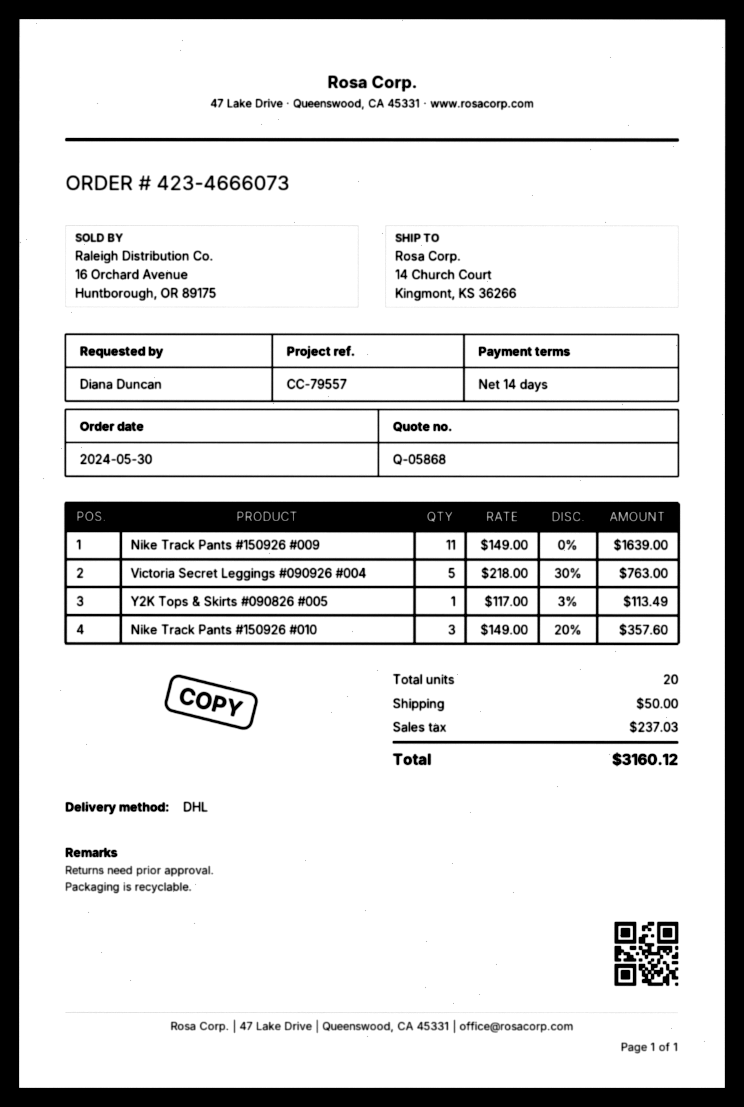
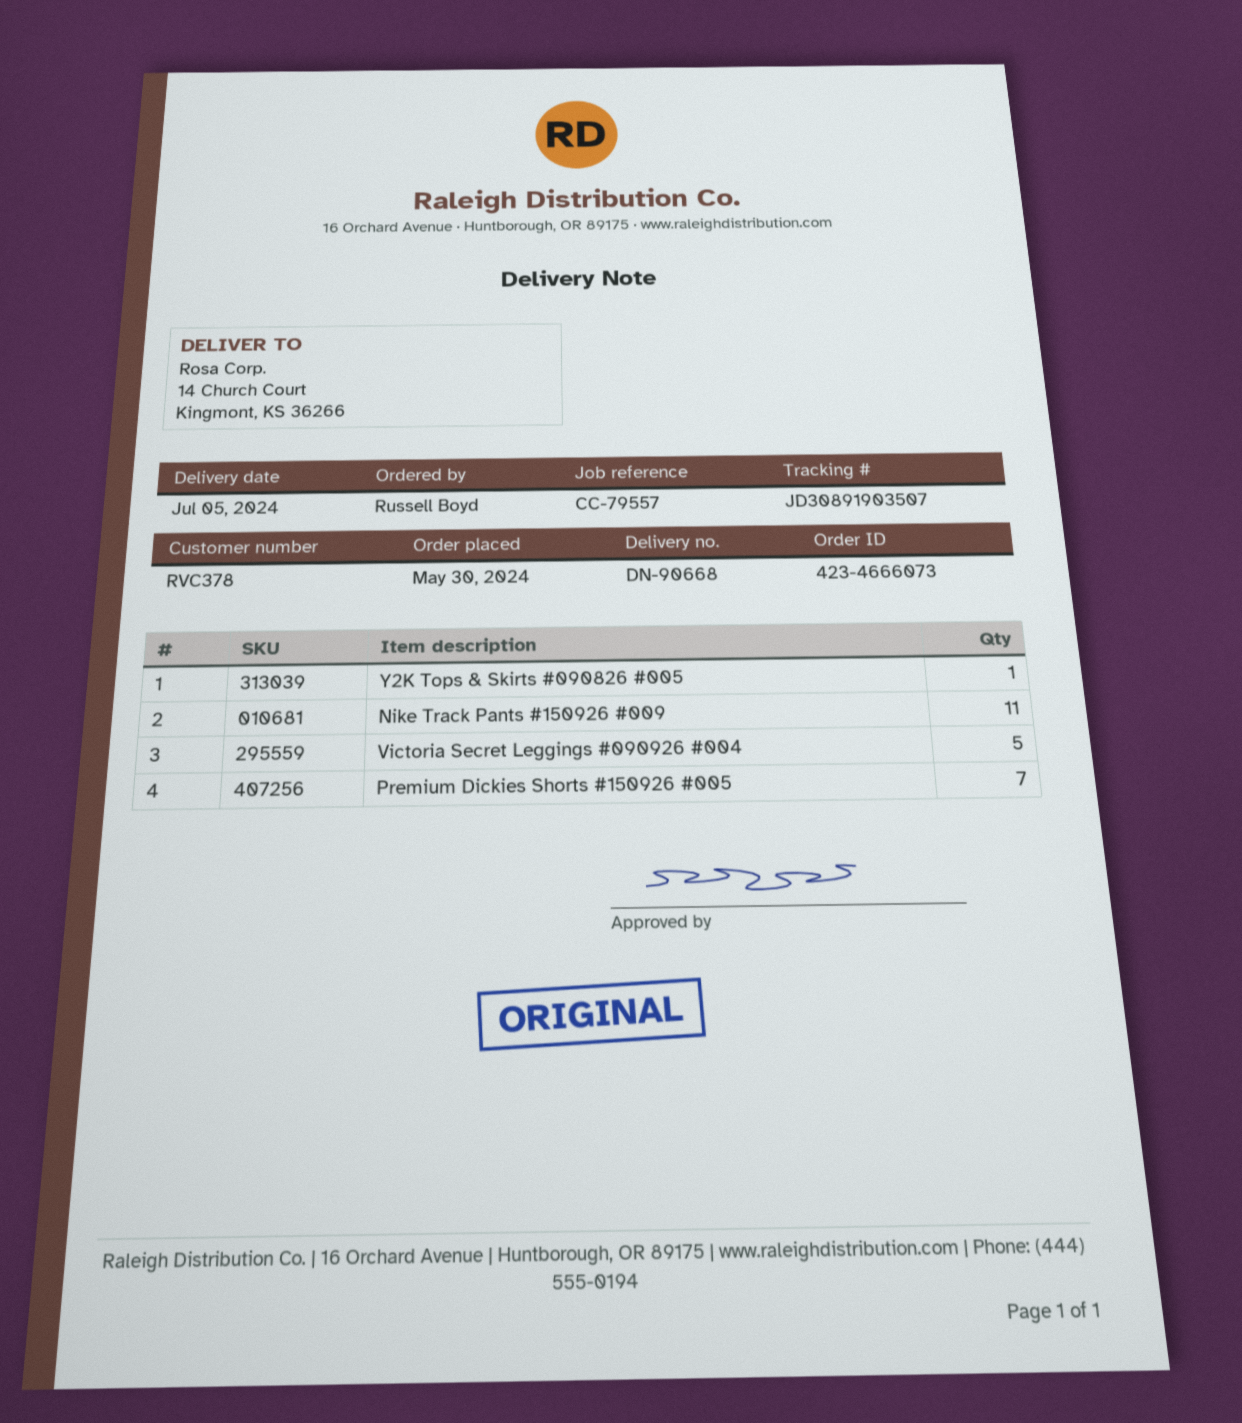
ordered by: Diana Duncan -> Russell Boyd
Nike Track Pants #150926 #010: 3 -> none
Premium Dickies Shorts #150926 #005: none -> 7

